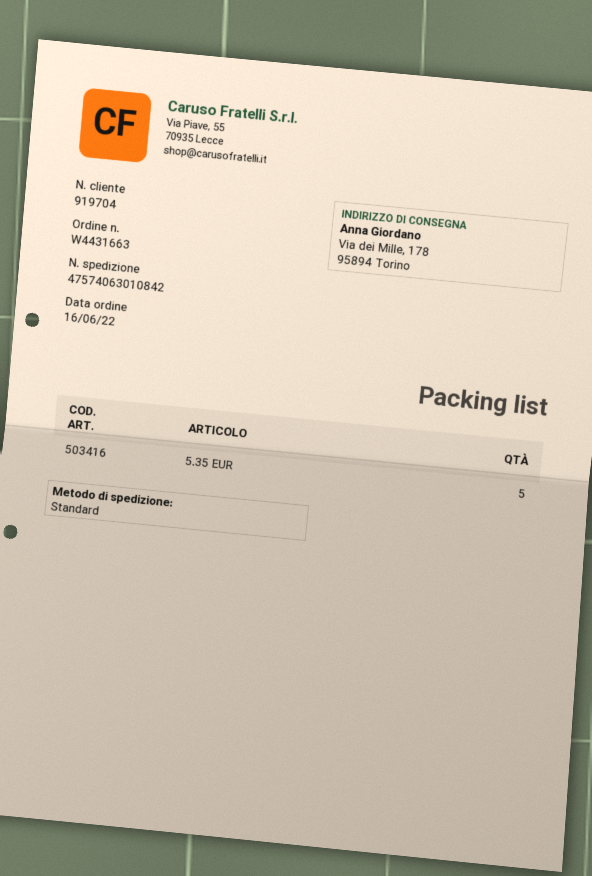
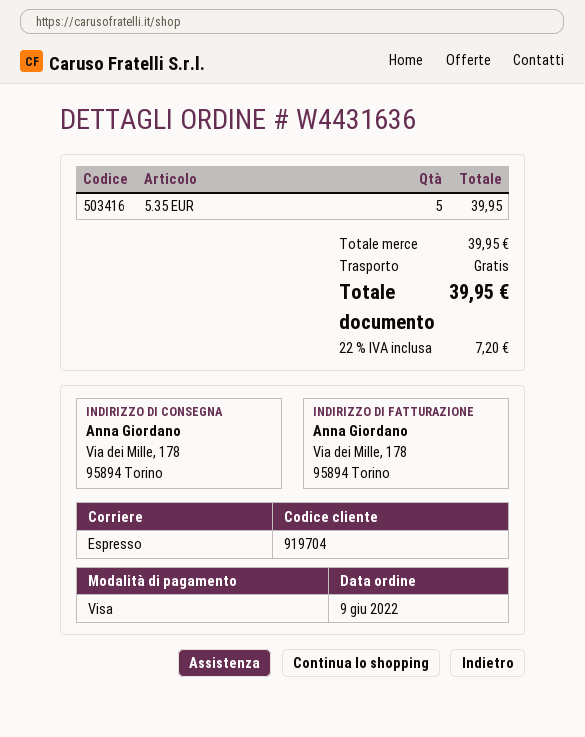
order number: W4431663 -> W4431636
order date: 2022-06-16 -> 2022-06-09
shipping method: standard -> express

